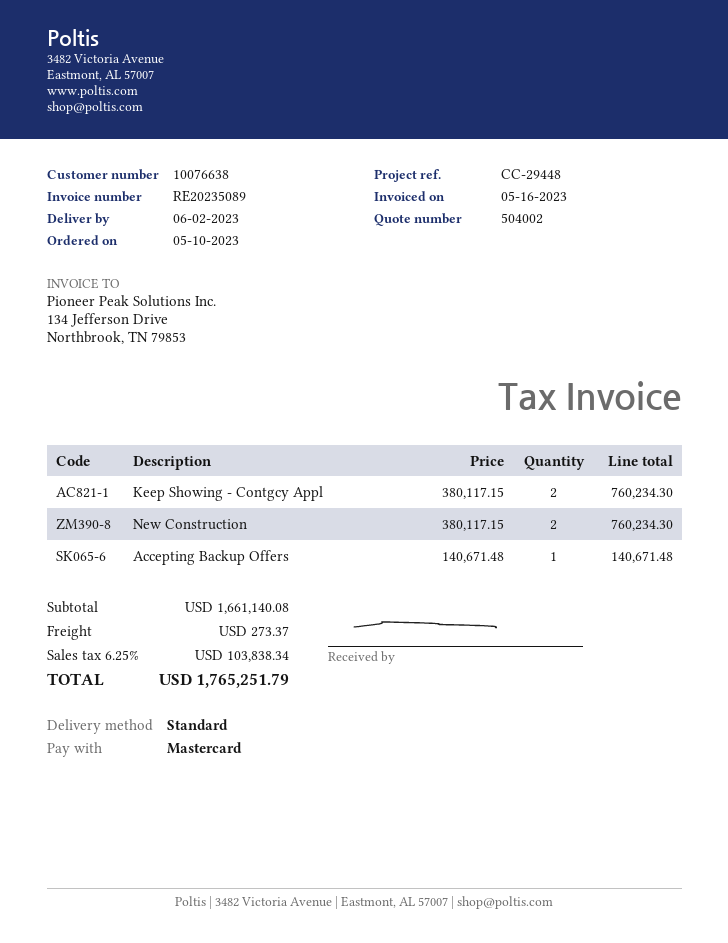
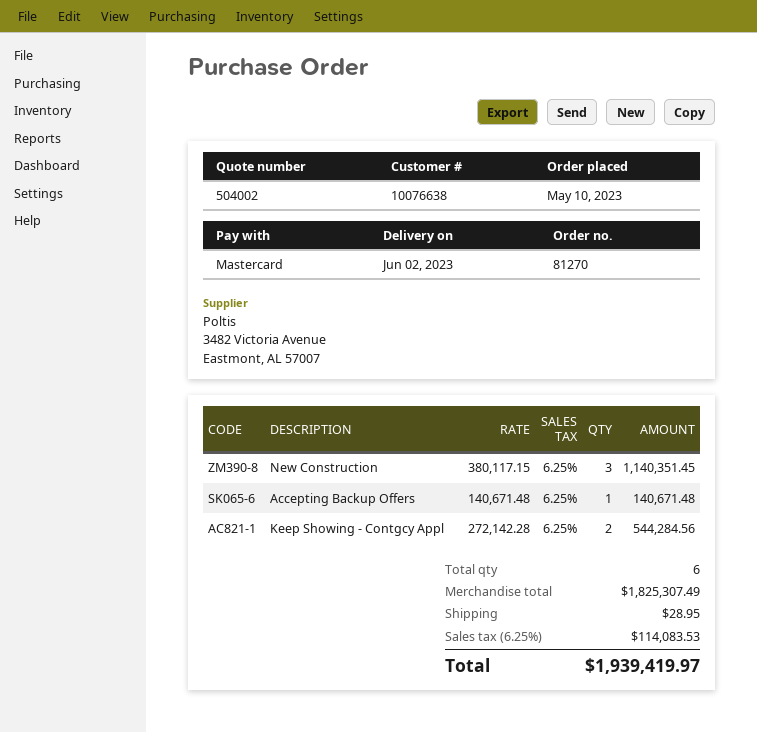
Keep Showing - Contgcy Appl: 2 x 380117.15 = 760234.30 -> 2 x 272142.28 = 544284.56
New Construction: 2 x 380117.15 = 760234.30 -> 3 x 380117.15 = 1140351.45
subtotal: 1661140.08 -> 1825307.49
shipping: 273.37 -> 28.95
tax: 6.25% = 103838.34 -> 6.25% = 114083.53
total: 1765251.79 -> 1939419.97

